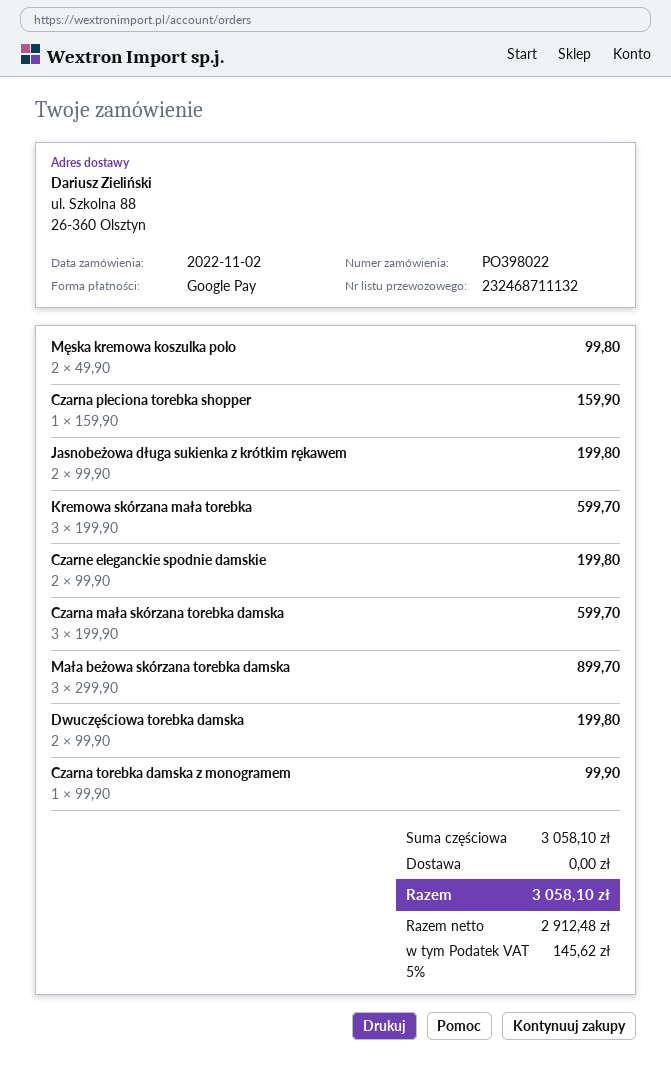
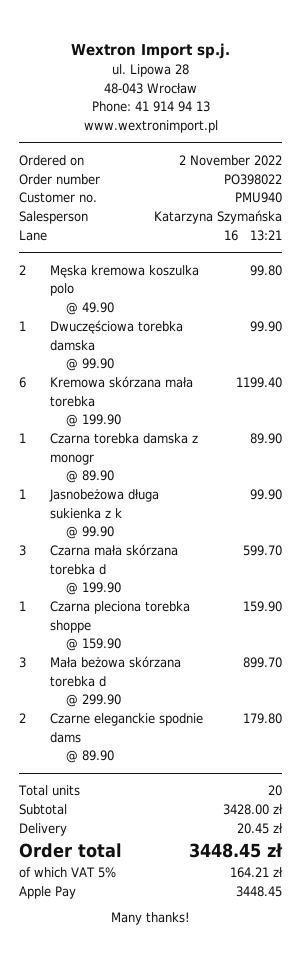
payment method: Google Pay -> Apple Pay
Jasnobeżowa długa sukienka z krótkim rękawem: 2 x 99.90 = 199.80 -> 1 x 99.90 = 99.90
Kremowa skórzana mała torebka: 3 x 199.90 = 599.70 -> 6 x 199.90 = 1199.40
Czarne eleganckie spodnie damskie: 2 x 99.90 = 199.80 -> 2 x 89.90 = 179.80
Dwuczęściowa torebka damska: 2 x 99.90 = 199.80 -> 1 x 99.90 = 99.90
Czarna torebka damska z monogramem: 1 x 99.90 = 99.90 -> 1 x 89.90 = 89.90
subtotal: 3058.10 -> 3428.00
shipping: 0.00 -> 20.45
tax: 5% = 145.62 -> 5% = 164.21
total: 3058.10 -> 3448.45

